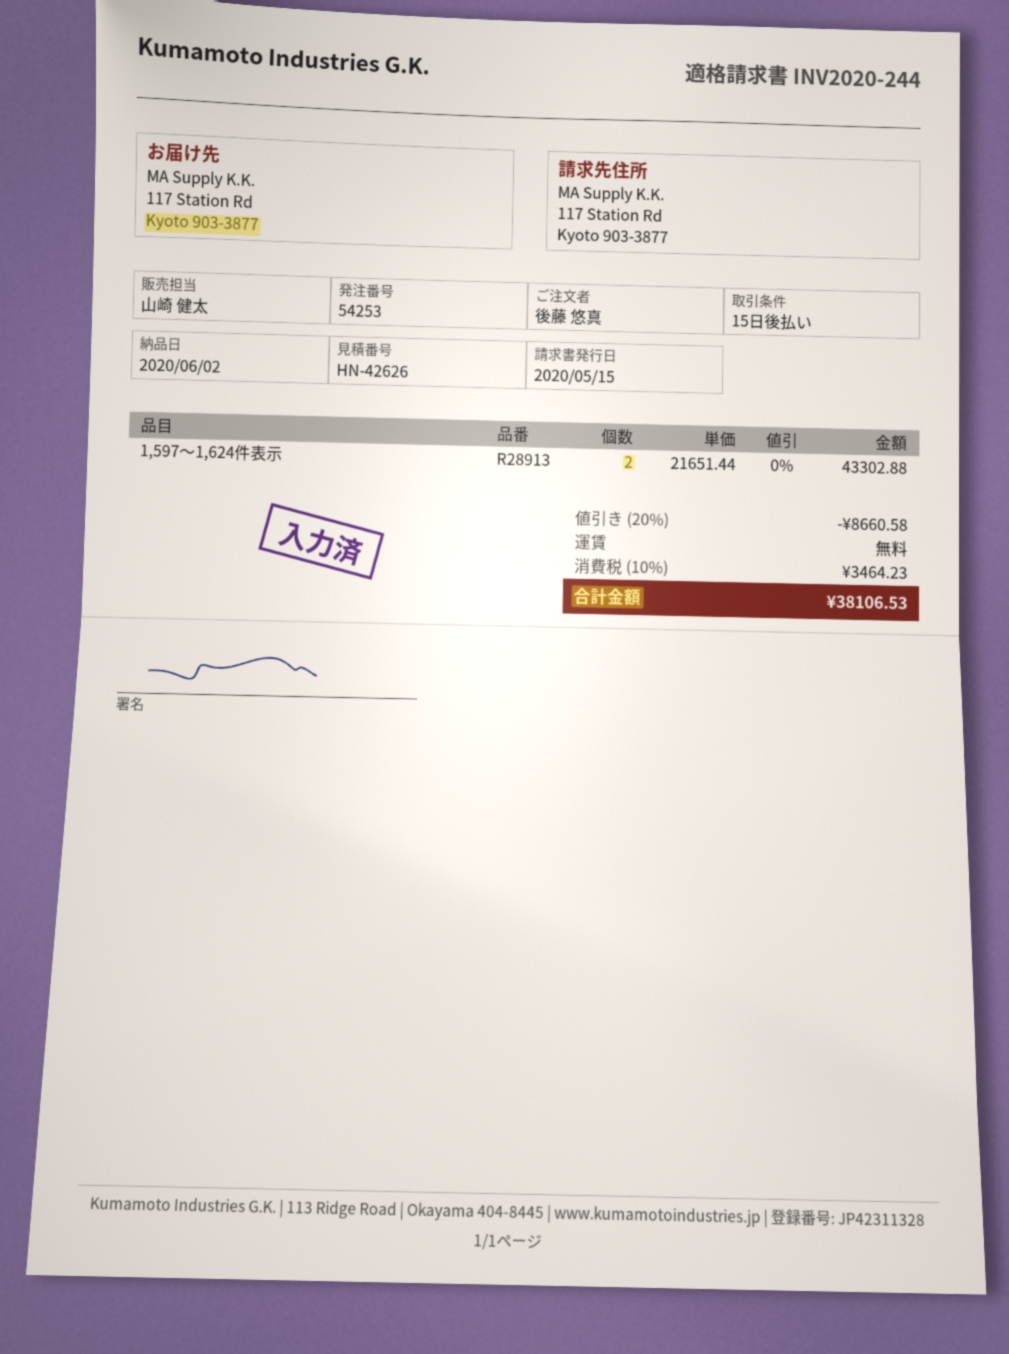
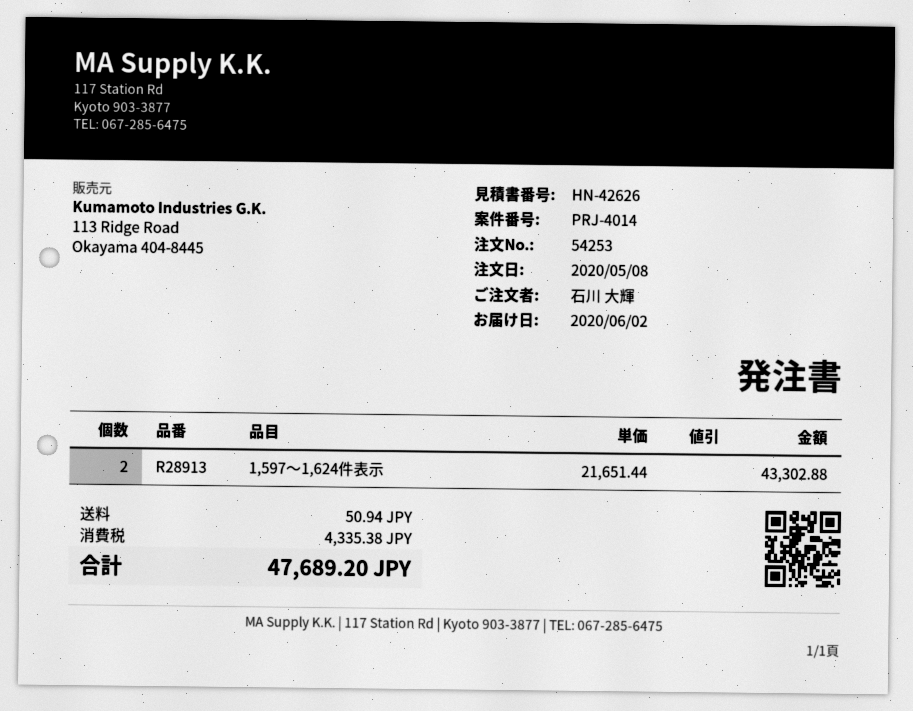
ordered by: 後藤 悠真 -> 石川 大輝
discount: 20% = 8660.58 -> none
shipping: 0.00 -> 50.94
tax: 3464.23 -> 4335.38
total: 38106.53 -> 47689.20

